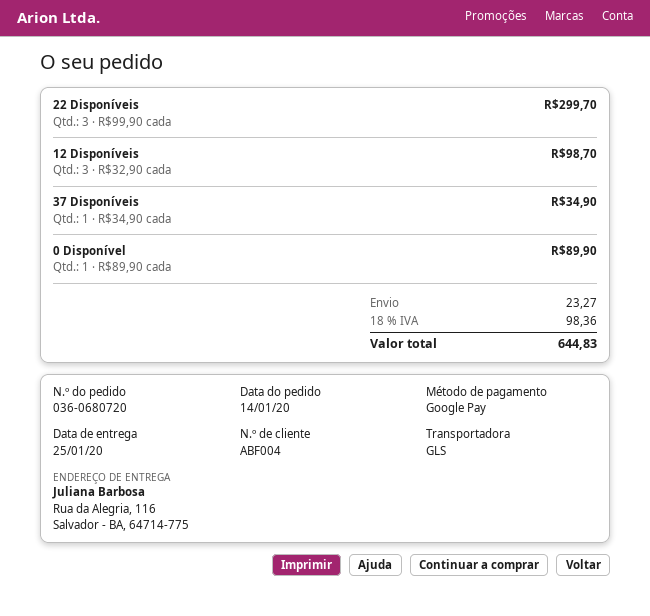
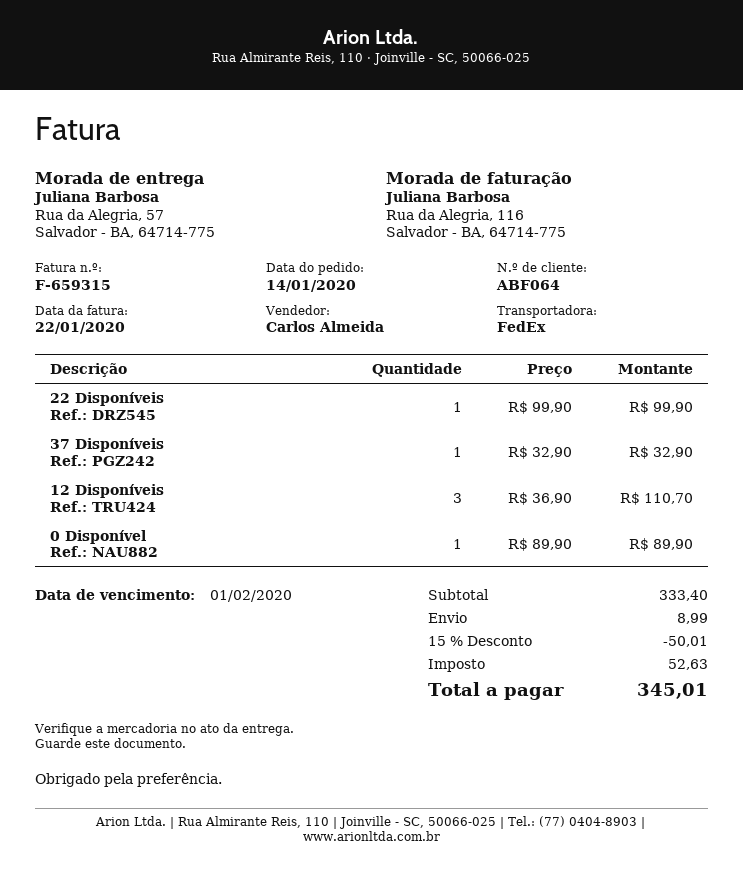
customer number: ABF004 -> ABF064
shipping method: GLS -> FedEx
ship to: Rua da Alegria, 116, Salvador - BA, 64714-775 -> Rua da Alegria, 57, Salvador - BA, 64714-775
22 Disponíveis: 3 x 99.90 = 299.70 -> 1 x 99.90 = 99.90
12 Disponíveis: 3 x 32.90 = 98.70 -> 3 x 36.90 = 110.70
37 Disponíveis: 1 x 34.90 = 34.90 -> 1 x 32.90 = 32.90
discount: none -> 15% = 50.01
shipping: 23.27 -> 8.99
tax: 98.36 -> 52.63
total: 644.83 -> 345.01

